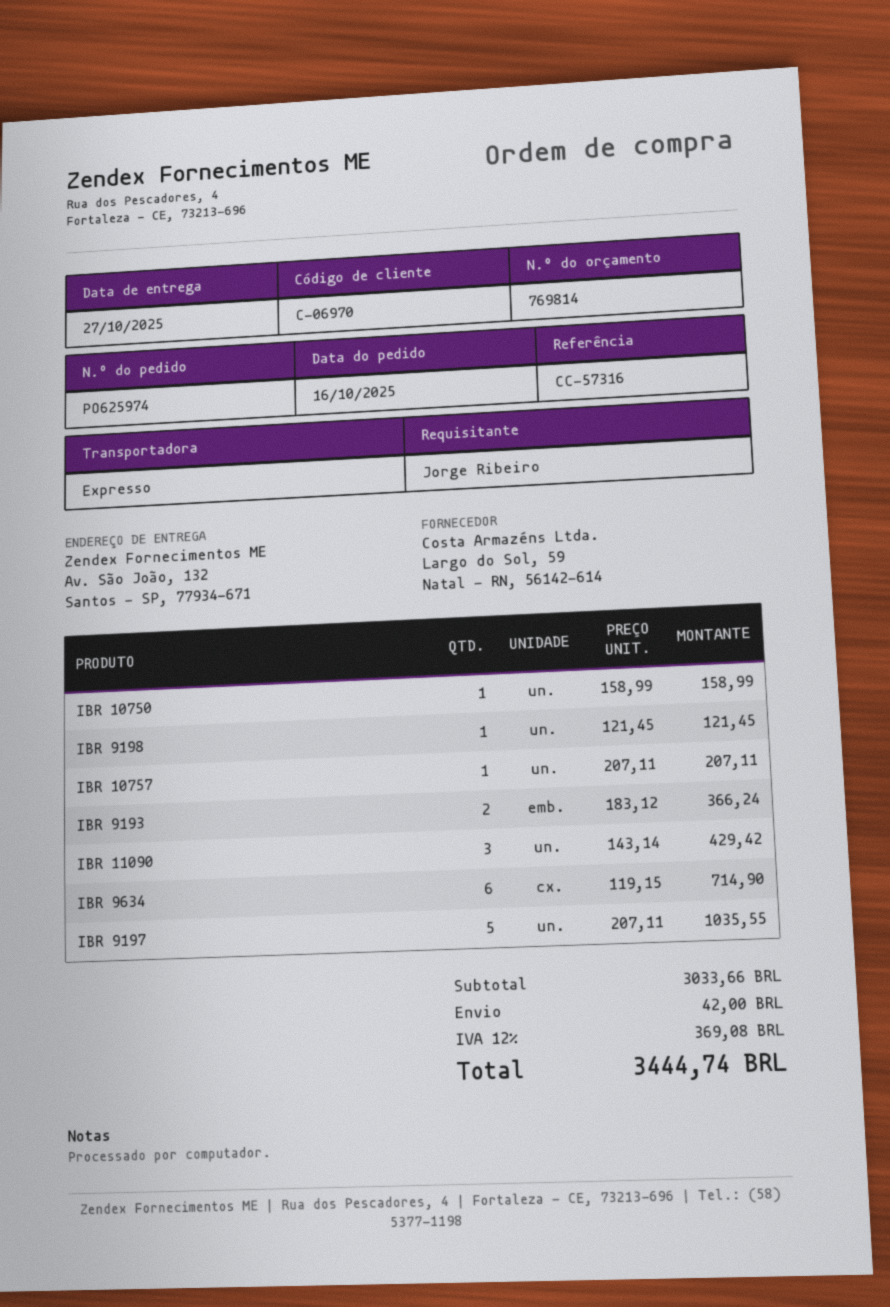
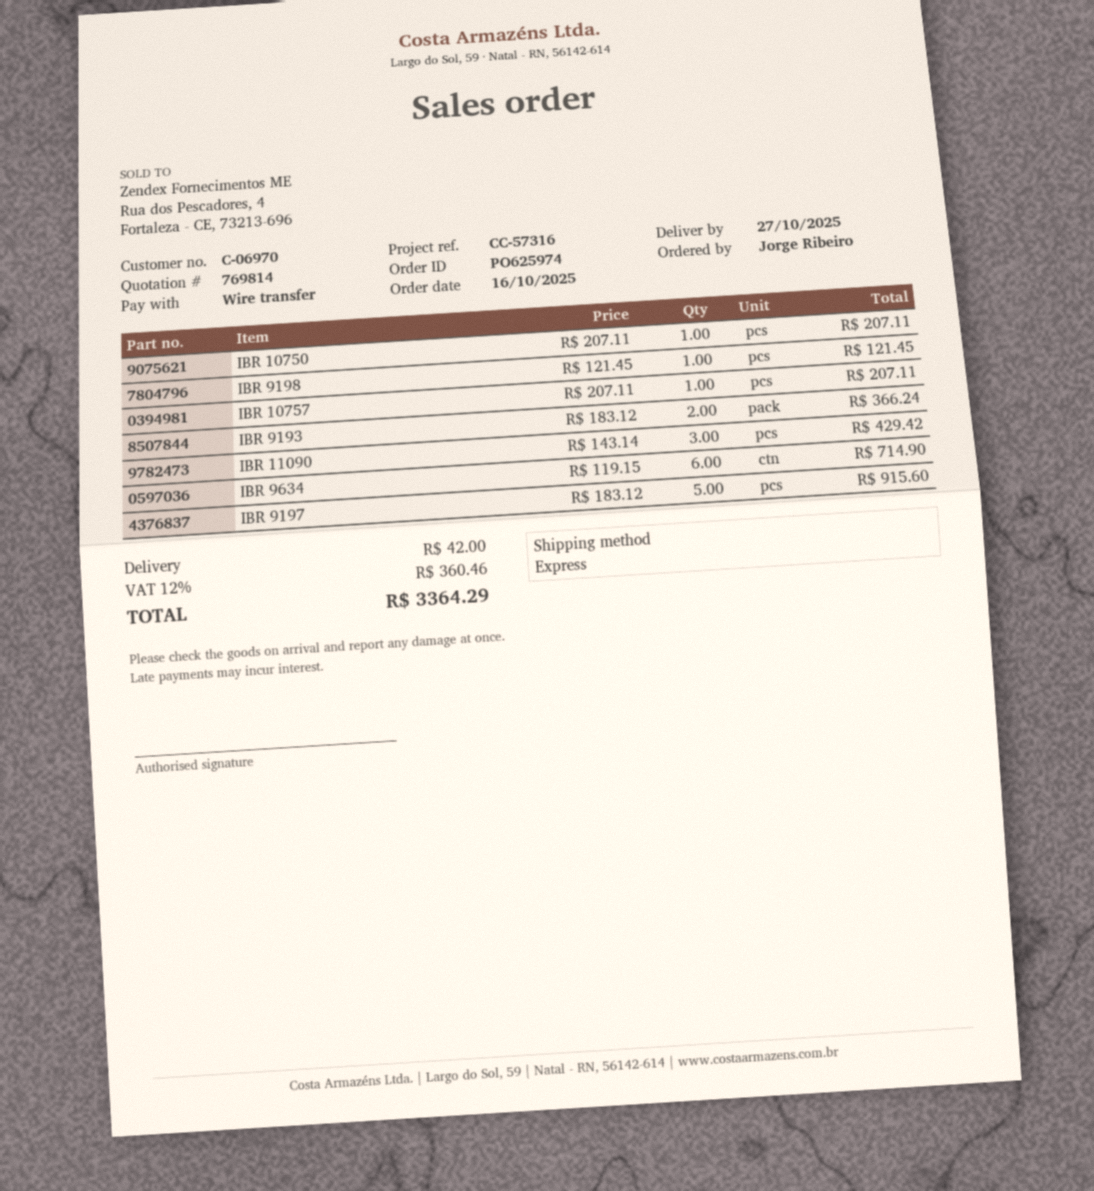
IBR 10750: 1 x 158.99 = 158.99 -> 1 x 207.11 = 207.11
IBR 9197: 5 x 207.11 = 1035.55 -> 5 x 183.12 = 915.60
tax: 12% = 369.08 -> 12% = 360.46
total: 3444.74 -> 3364.29

